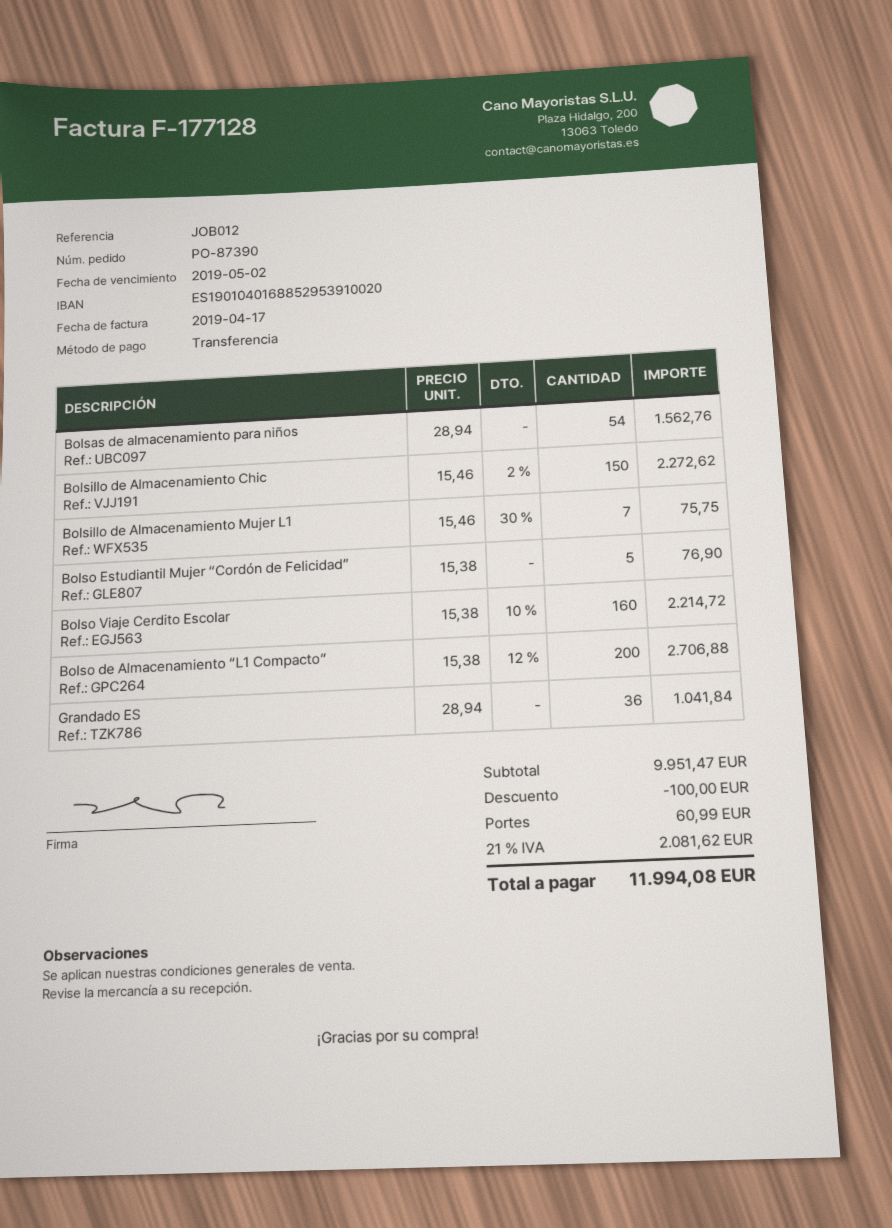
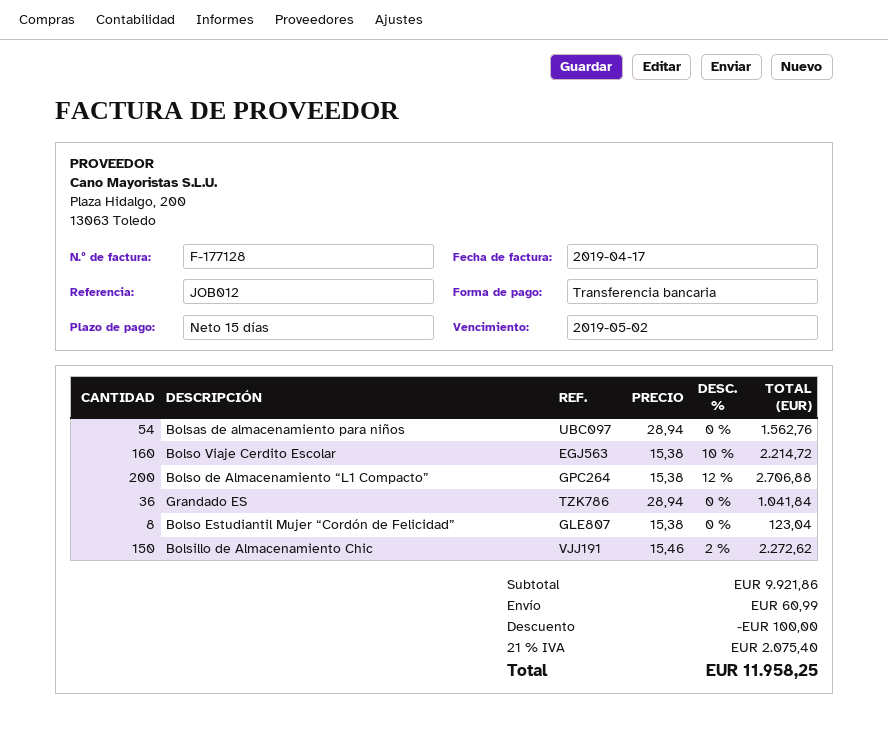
Bolsillo de Almacenamiento Mujer L1: 7 x 15.46 - 30% = 75.75 -> none
Bolso Estudiantil Mujer “Cordón de Felicidad”: 5 x 15.38 = 76.90 -> 8 x 15.38 = 123.04
subtotal: 9951.47 -> 9921.86
tax: 21% = 2081.62 -> 21% = 2075.40
total: 11994.08 -> 11958.25

